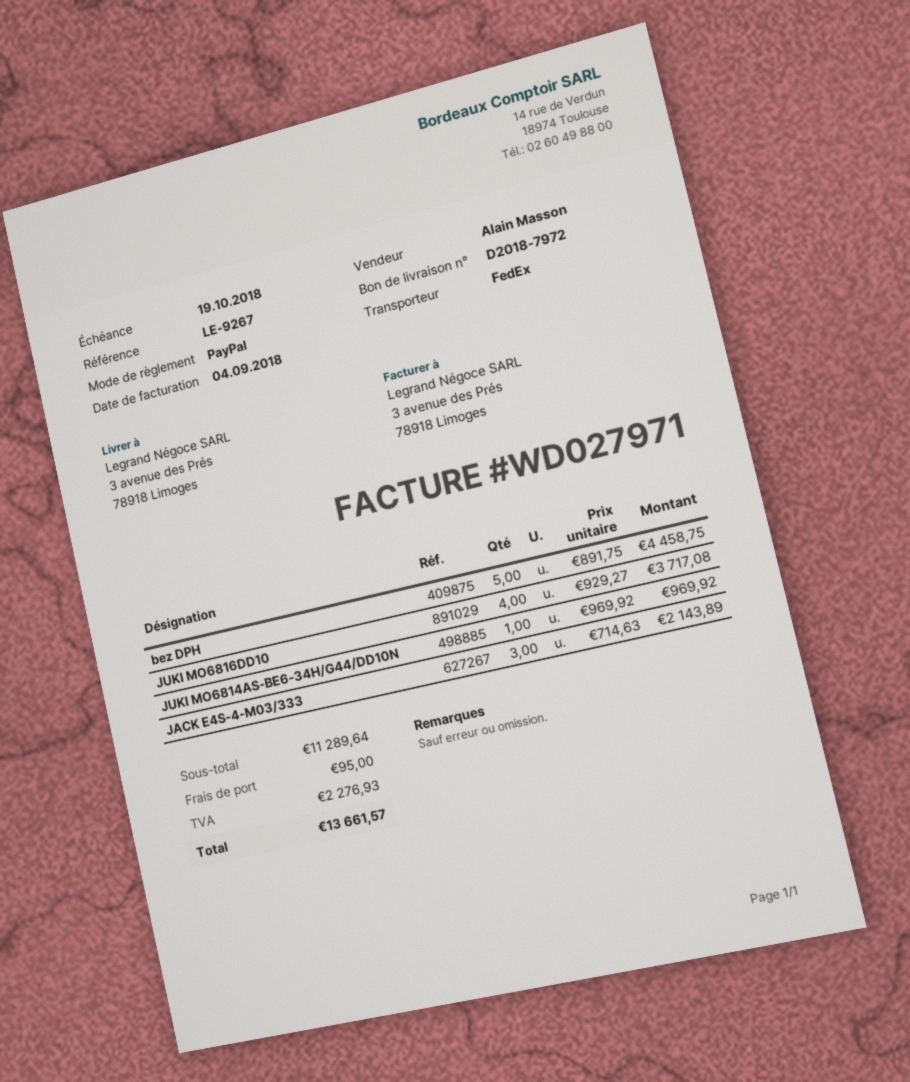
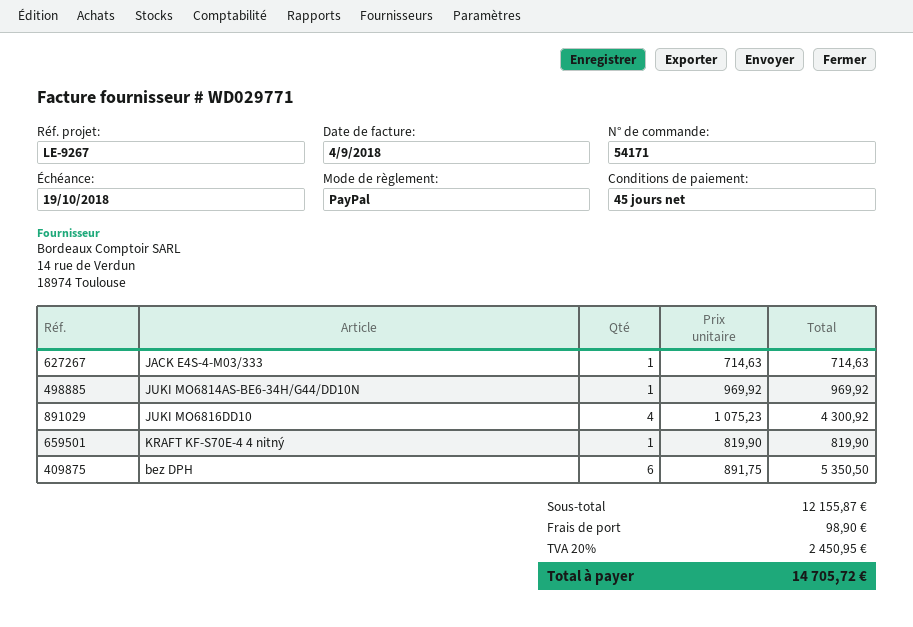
invoice number: WD027971 -> WD029771
bez DPH: 5 x 891.75 = 4458.75 -> 6 x 891.75 = 5350.50
JUKI MO6816DD10: 4 x 929.27 = 3717.08 -> 4 x 1075.23 = 4300.92
JACK E4S-4-M03/333: 3 x 714.63 = 2143.89 -> 1 x 714.63 = 714.63
KRAFT KF-S70E-4 4 nitný: none -> 1 x 819.90 = 819.90
subtotal: 11289.64 -> 12155.87
shipping: 95.00 -> 98.90
tax: 2276.93 -> 2450.95
total: 13661.57 -> 14705.72

